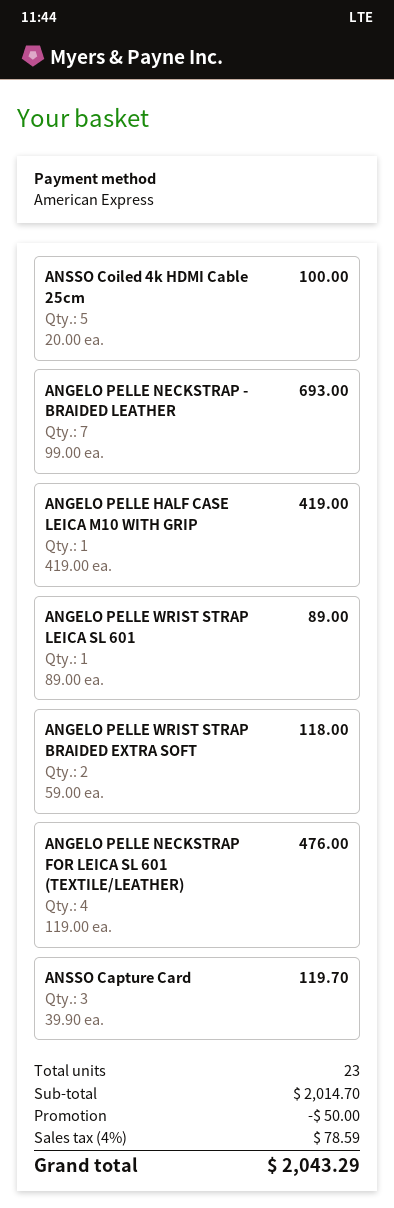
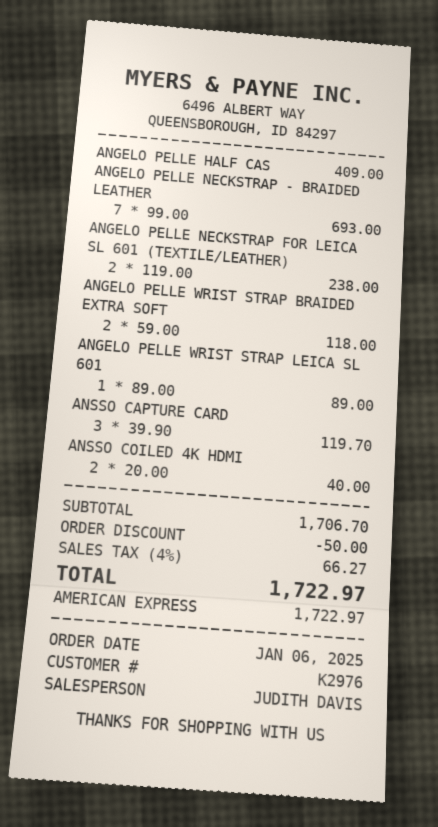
ANSSO Coiled 4k HDMI Cable 25cm: 5 x 20.00 = 100.00 -> 2 x 20.00 = 40.00
ANGELO PELLE HALF CASE LEICA M10 WITH GRIP: 1 x 419.00 = 419.00 -> 1 x 409.00 = 409.00
ANGELO PELLE NECKSTRAP FOR LEICA SL 601 (TEXTILE/LEATHER): 4 x 119.00 = 476.00 -> 2 x 119.00 = 238.00
subtotal: 2014.70 -> 1706.70
tax: 4% = 78.59 -> 4% = 66.27
total: 2043.29 -> 1722.97

